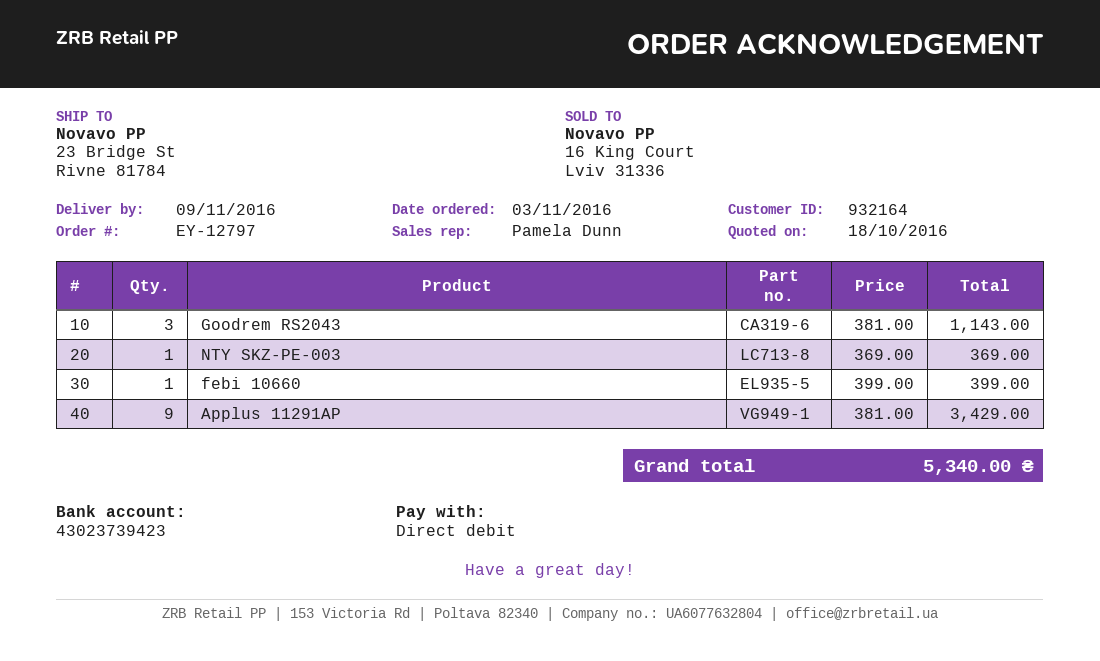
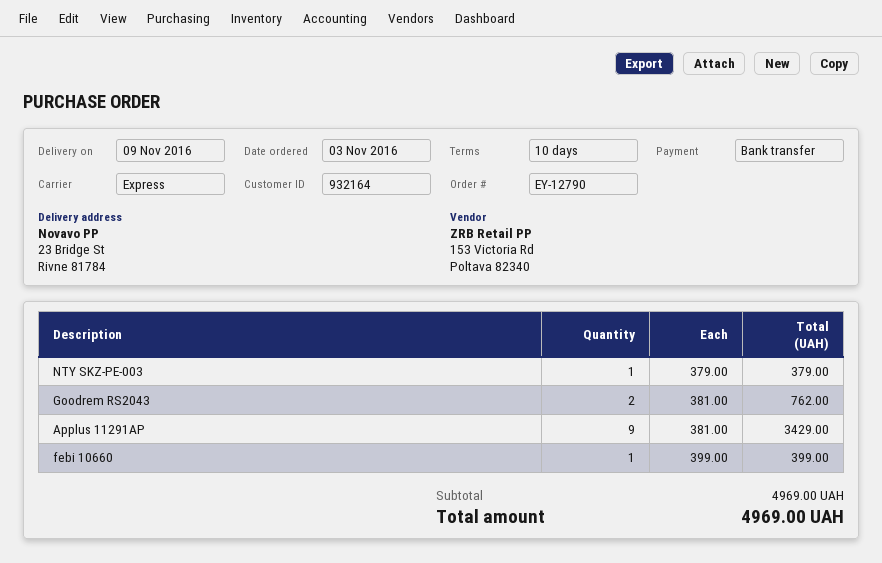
order number: EY-12797 -> EY-12790
payment method: direct debit -> bank transfer
Goodrem RS2043: 3 x 381.00 = 1143.00 -> 2 x 381.00 = 762.00
NTY SKZ-PE-003: 1 x 369.00 = 369.00 -> 1 x 379.00 = 379.00
total: 5340.00 -> 4969.00

